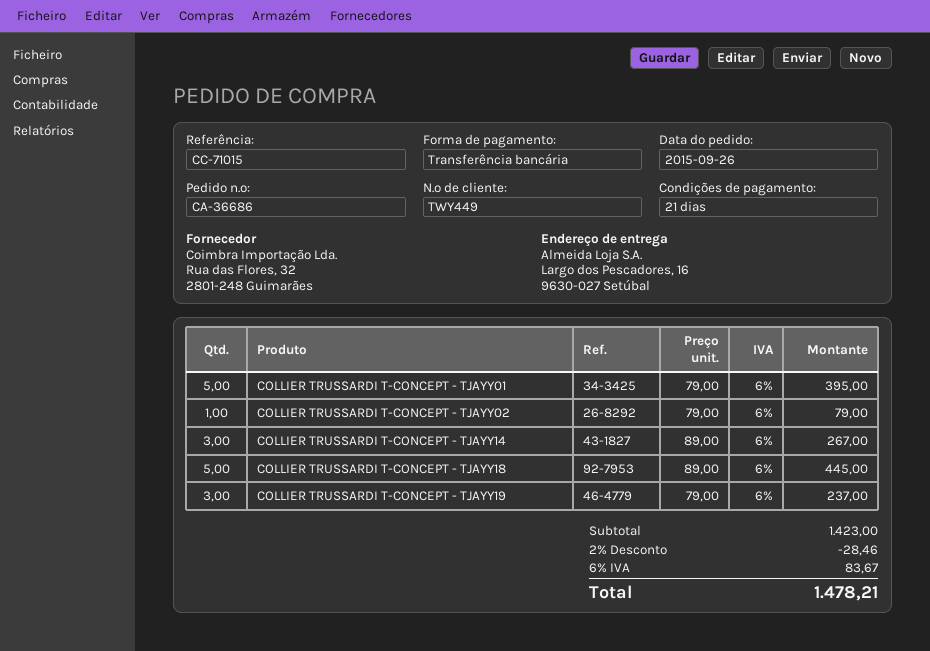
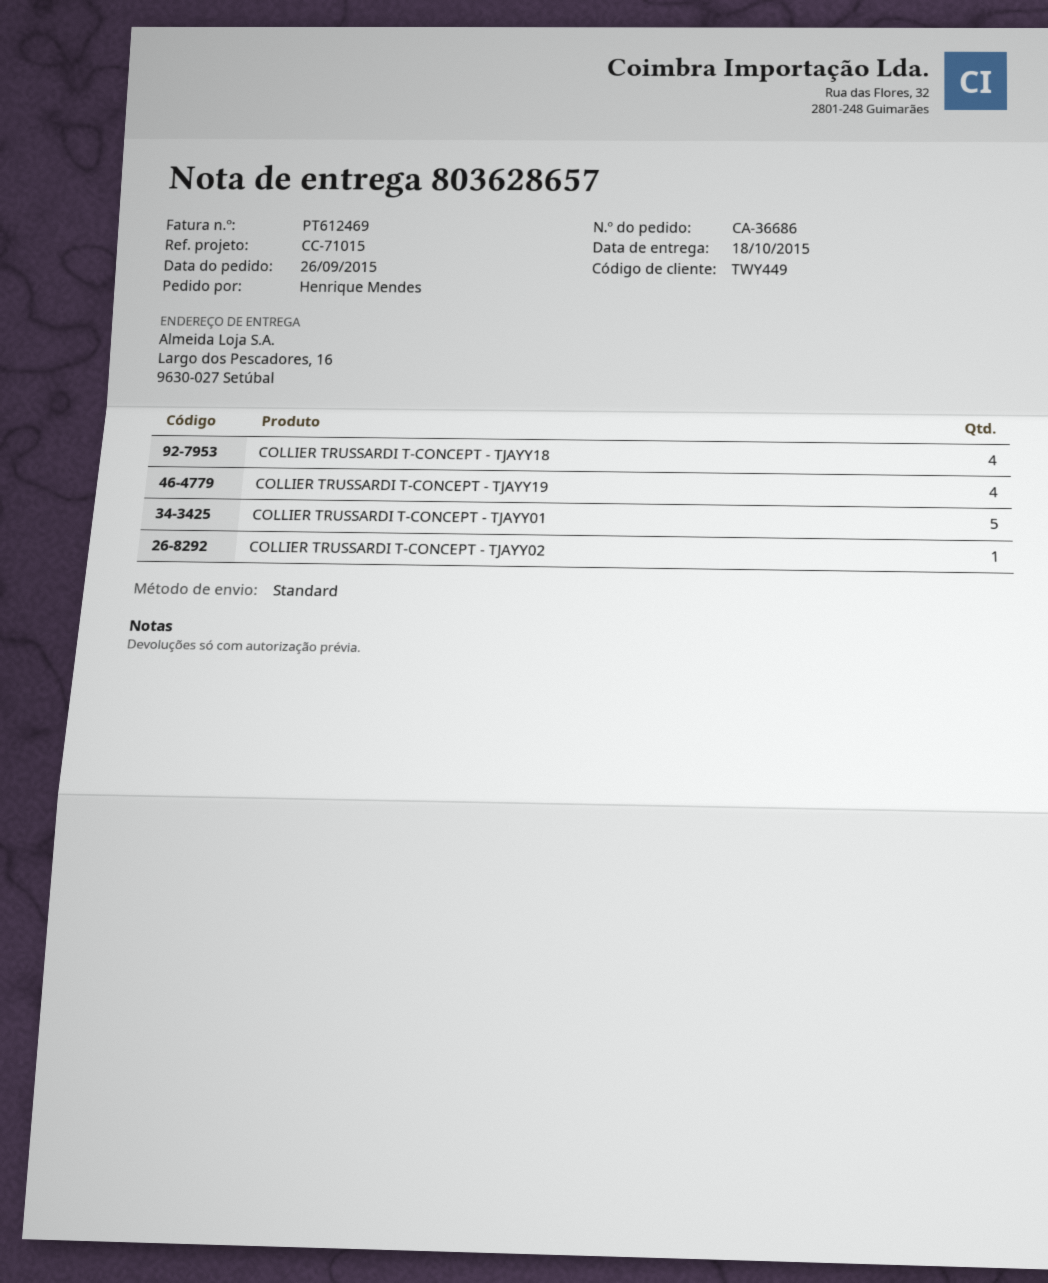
COLLIER TRUSSARDI T-CONCEPT - TJAYY14: 3 -> none
COLLIER TRUSSARDI T-CONCEPT - TJAYY18: 5 -> 4
COLLIER TRUSSARDI T-CONCEPT - TJAYY19: 3 -> 4

